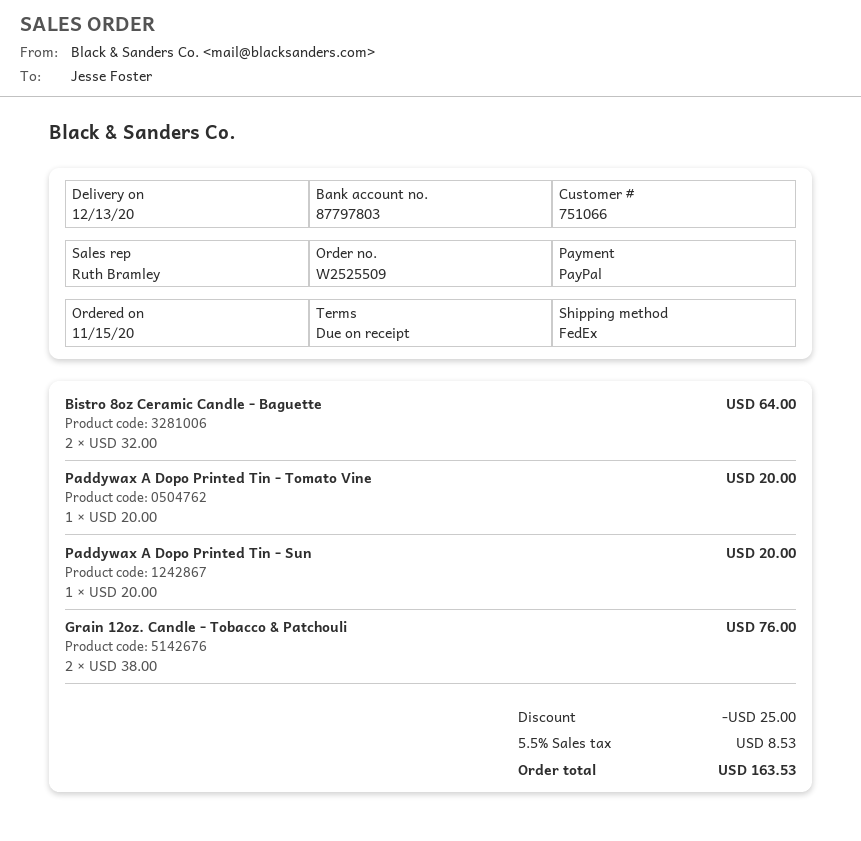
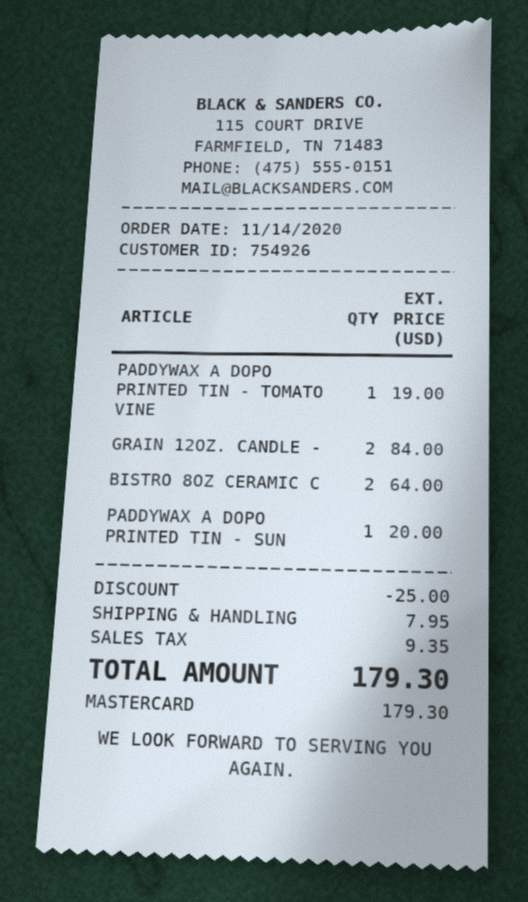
order date: 2020-11-15 -> 2020-11-14
customer number: 751066 -> 754926
payment method: PayPal -> Mastercard
Paddywax A Dopo Printed Tin - Tomato Vine: 1 for 20.00 -> 1 for 19.00
Grain 12oz. Candle - Tobacco & Patchouli: 2 for 76.00 -> 2 for 84.00
shipping: none -> 7.95
tax: 8.53 -> 9.35
total: 163.53 -> 179.30

